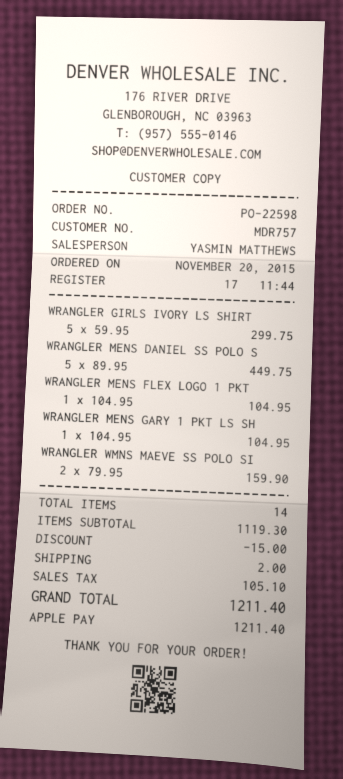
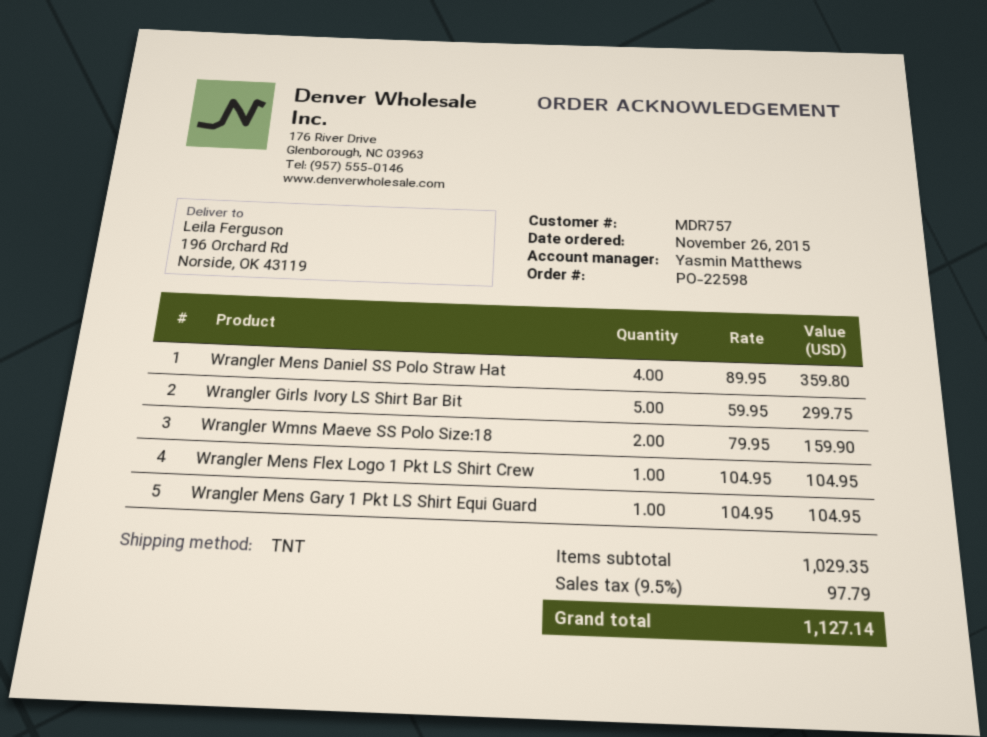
order date: 2015-11-20 -> 2015-11-26
WRANGLER MENS DANIEL SS POLO S: 5 x 89.95 = 449.75 -> 4 x 89.95 = 359.80
subtotal: 1119.30 -> 1029.35
discount: 15.00 -> none
shipping: 2.00 -> none
tax: 105.10 -> 97.79
total: 1211.40 -> 1127.14

